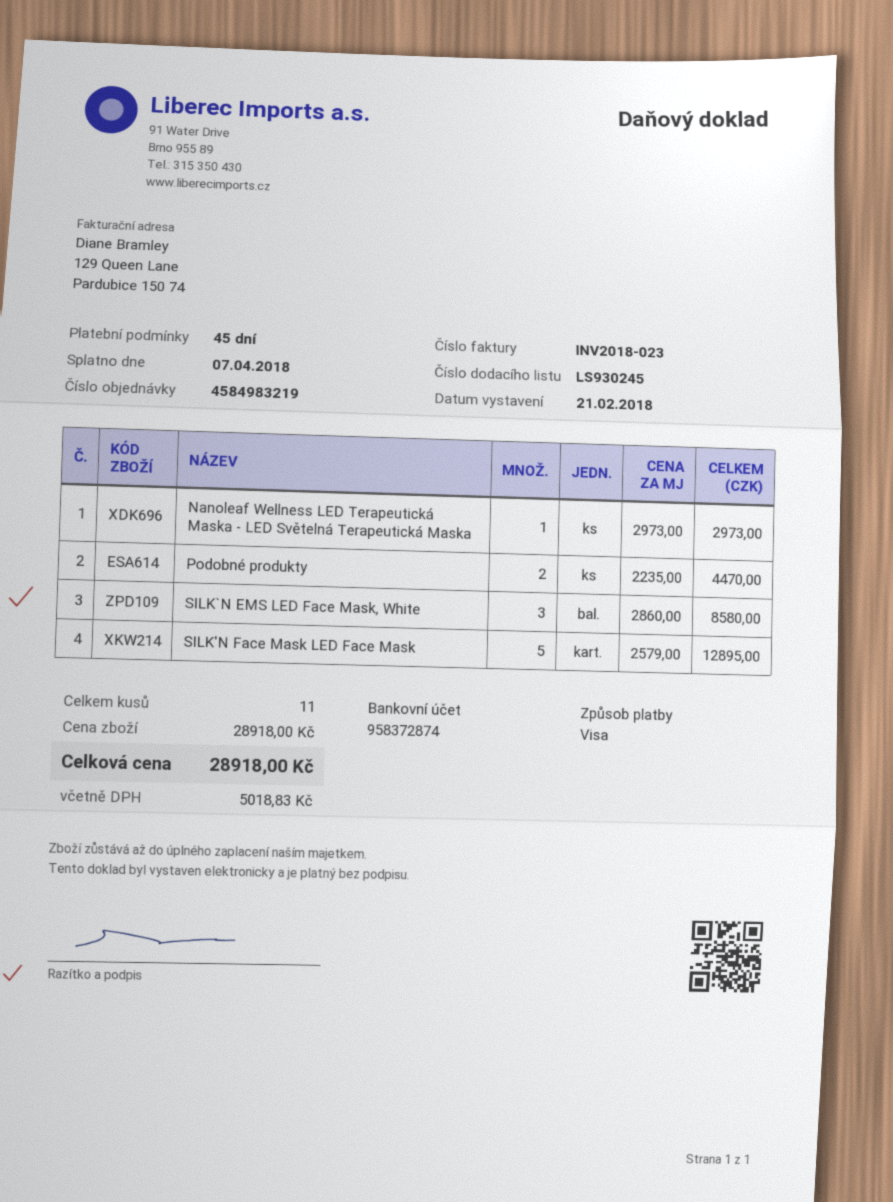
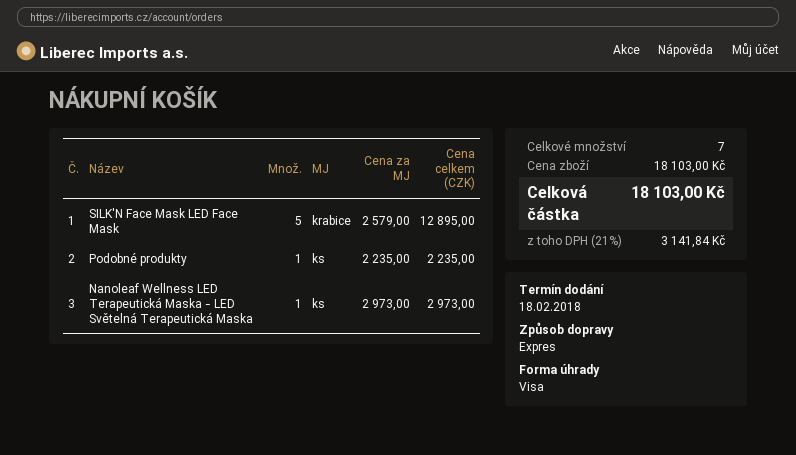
Podobné produkty: 2 x 2235.00 = 4470.00 -> 1 x 2235.00 = 2235.00
SILK`N EMS LED Face Mask, White: 3 x 2860.00 = 8580.00 -> none
total quantity: 11 -> 7
subtotal: 28918.00 -> 18103.00
tax: 5018.83 -> 3141.84
total: 28918.00 -> 18103.00

